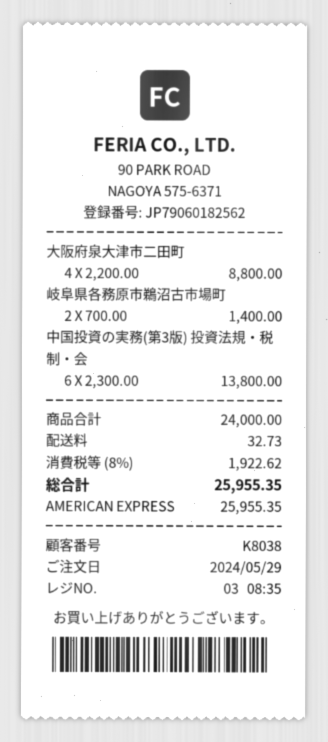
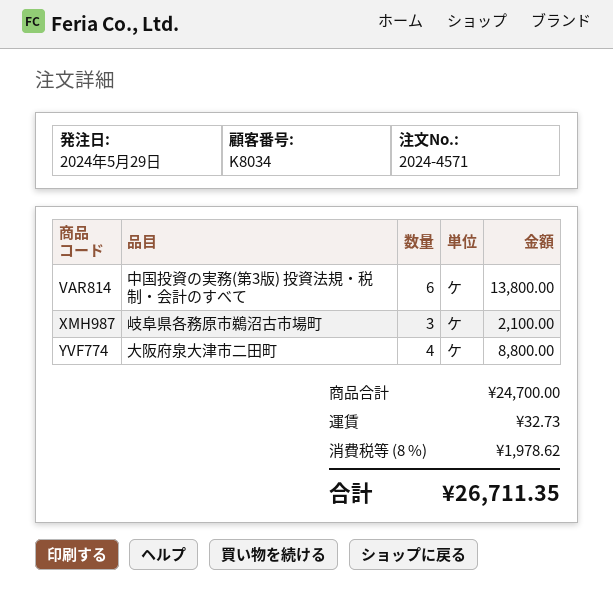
customer number: K8038 -> K8034
岐阜県各務原市鵜沼古市場町: 2 for 1400.00 -> 3 for 2100.00
subtotal: 24000.00 -> 24700.00
tax: 8% = 1922.62 -> 8% = 1978.62
total: 25955.35 -> 26711.35

